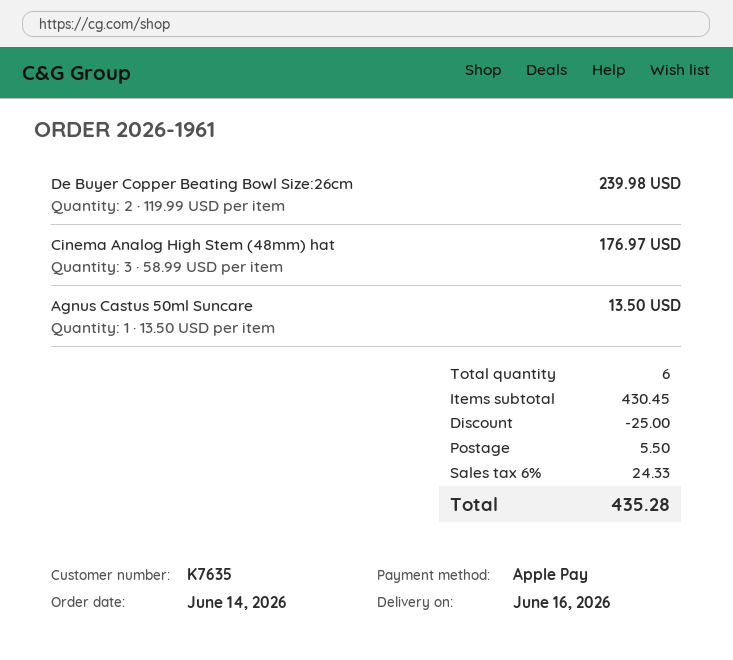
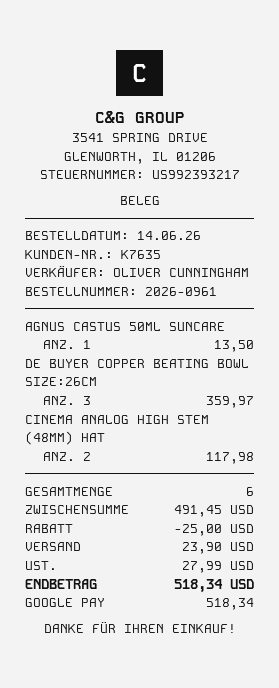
order number: 2026-1961 -> 2026-0961
payment method: Apple Pay -> Google Pay
De Buyer Copper Beating Bowl Size:26cm: 2 for 239.98 -> 3 for 359.97
Cinema Analog High Stem (48mm) hat: 3 for 176.97 -> 2 for 117.98
subtotal: 430.45 -> 491.45
shipping: 5.50 -> 23.90
tax: 24.33 -> 27.99
total: 435.28 -> 518.34

